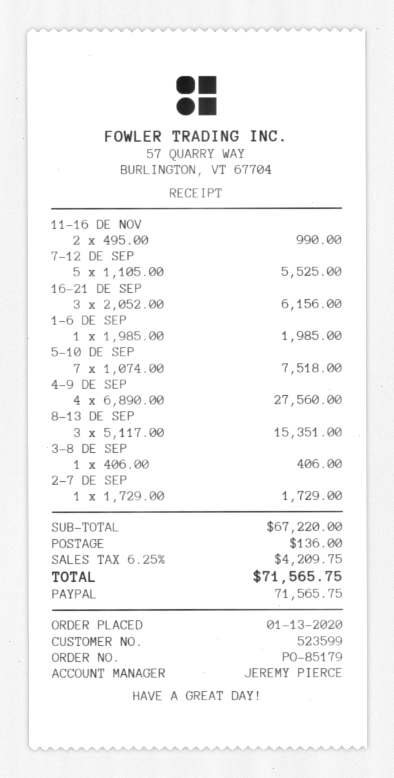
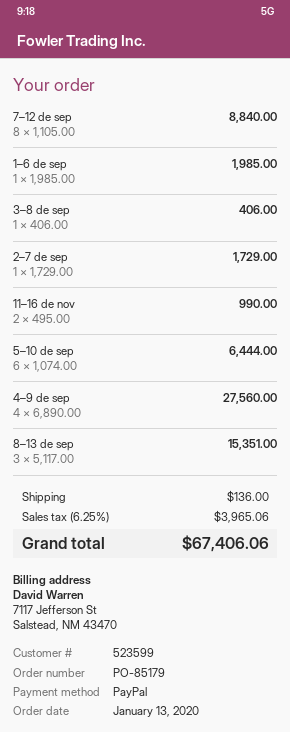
7–12 DE SEP: 5 x 1105.00 = 5525.00 -> 8 x 1105.00 = 8840.00
16–21 DE SEP: 3 x 2052.00 = 6156.00 -> none
5–10 DE SEP: 7 x 1074.00 = 7518.00 -> 6 x 1074.00 = 6444.00
tax: 6.25% = 4209.75 -> 6.25% = 3965.06
total: 71565.75 -> 67406.06

